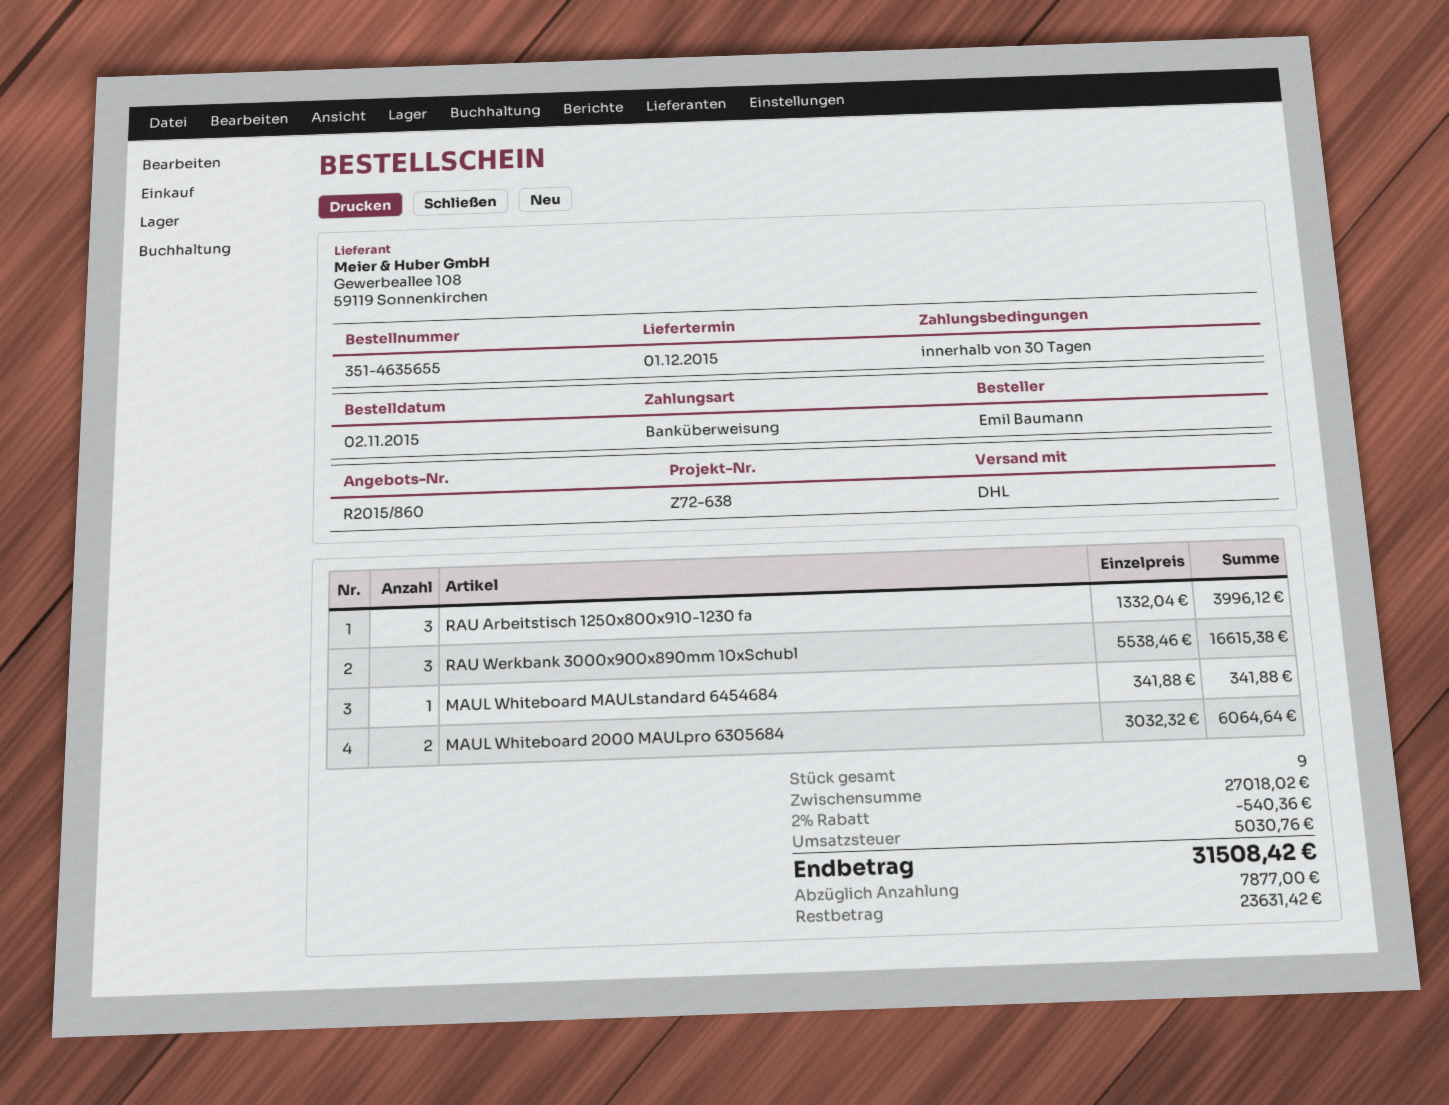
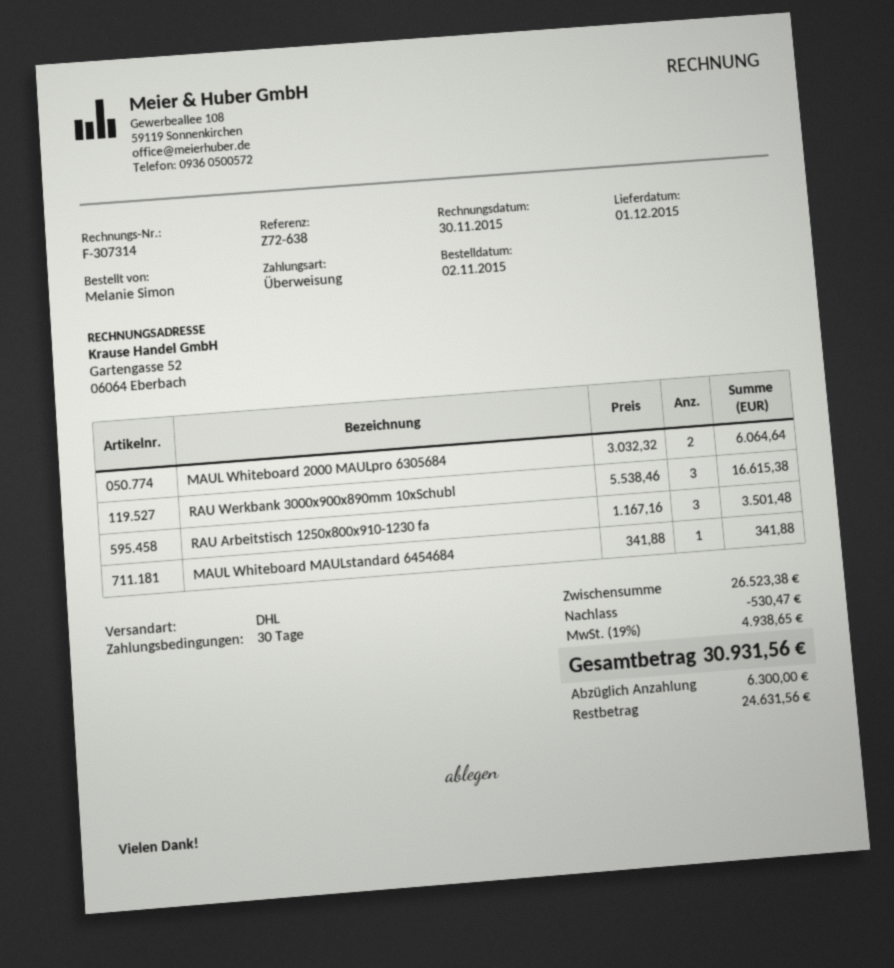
ordered by: Emil Baumann -> Melanie Simon
RAU Arbeitstisch 1250x800x910-1230 fa: 3 x 1332.04 = 3996.12 -> 3 x 1167.16 = 3501.48
subtotal: 27018.02 -> 26523.38
discount: 540.36 -> 530.47
tax: 5030.76 -> 4938.65
total: 31508.42 -> 30931.56
deposit: 7877.00 -> 6300.00
balance: 23631.42 -> 24631.56

